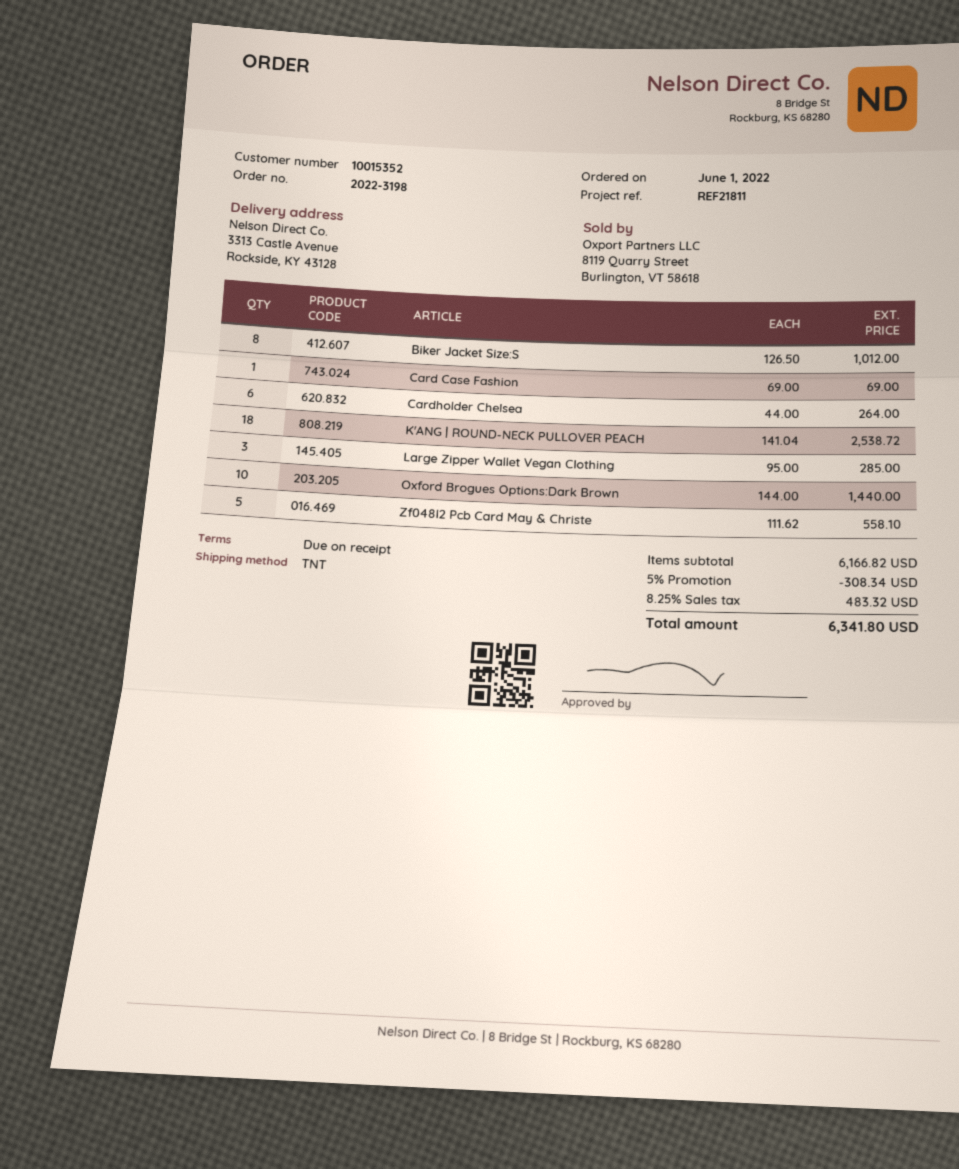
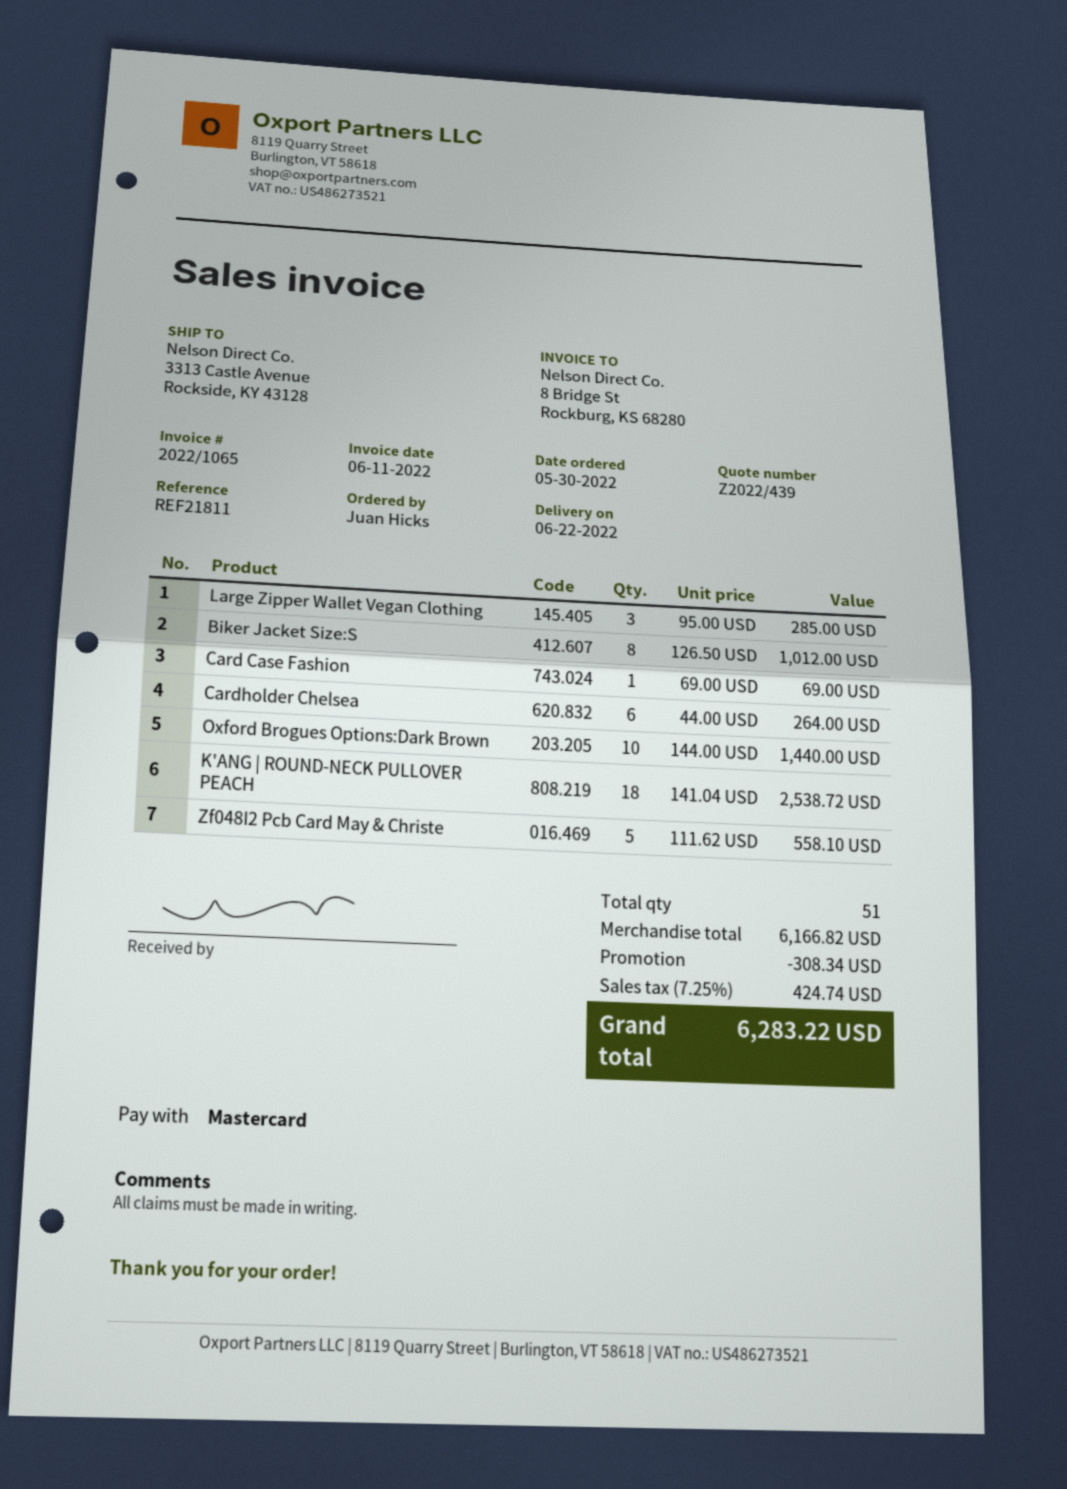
order date: 2022-06-01 -> 2022-05-30
tax: 8.25% = 483.32 -> 7.25% = 424.74
total: 6341.80 -> 6283.22

